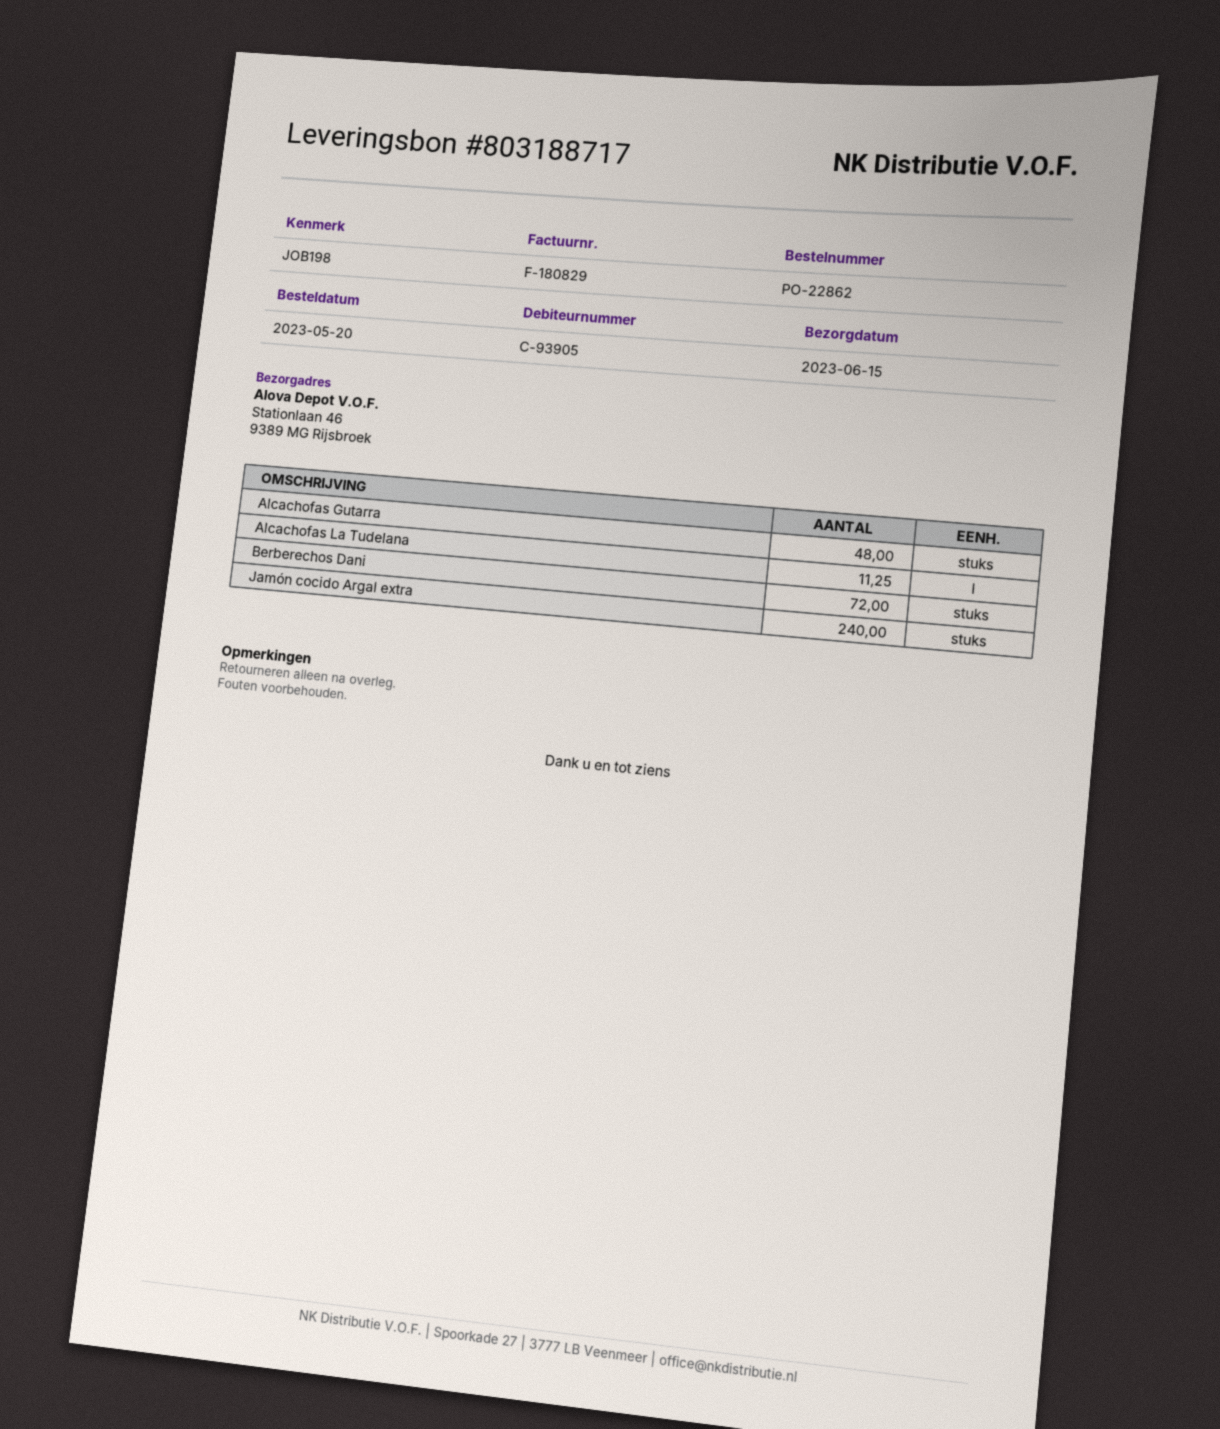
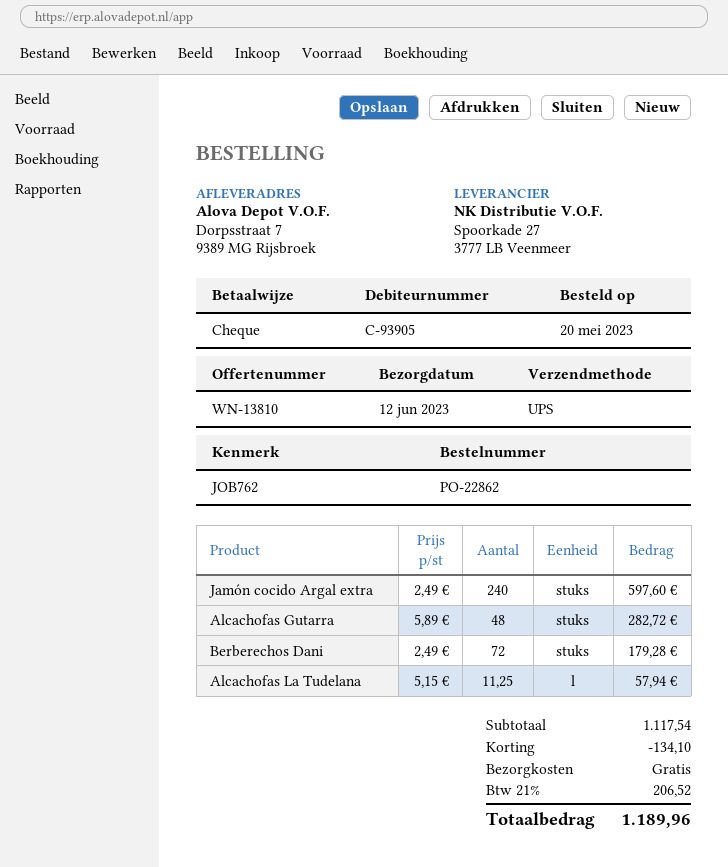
delivery date: 2023-06-15 -> 2023-06-12
reference: JOB198 -> JOB762
ship to: Stationlaan 46, 9389 MG Rijsbroek -> Dorpsstraat 7, 9389 MG Rijsbroek

